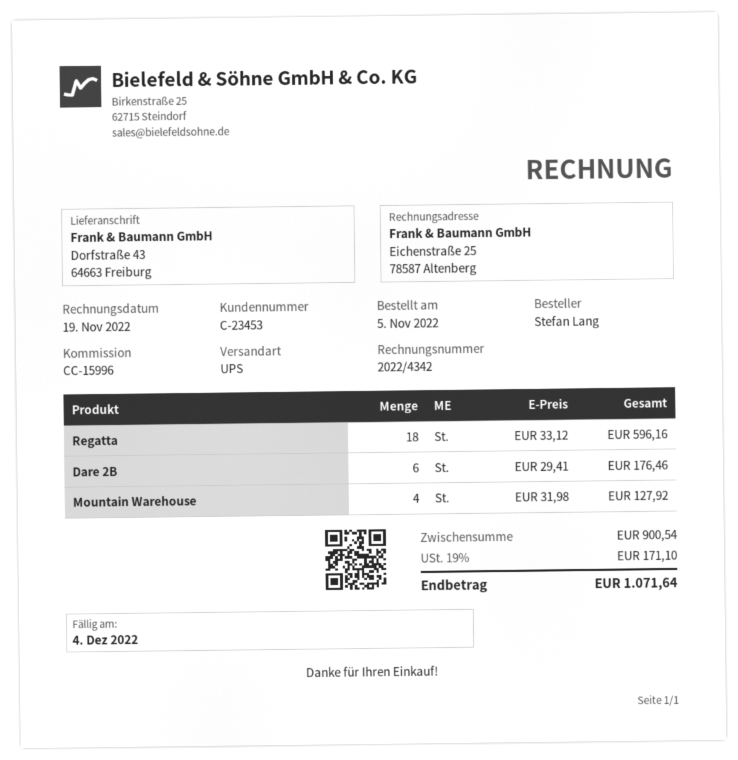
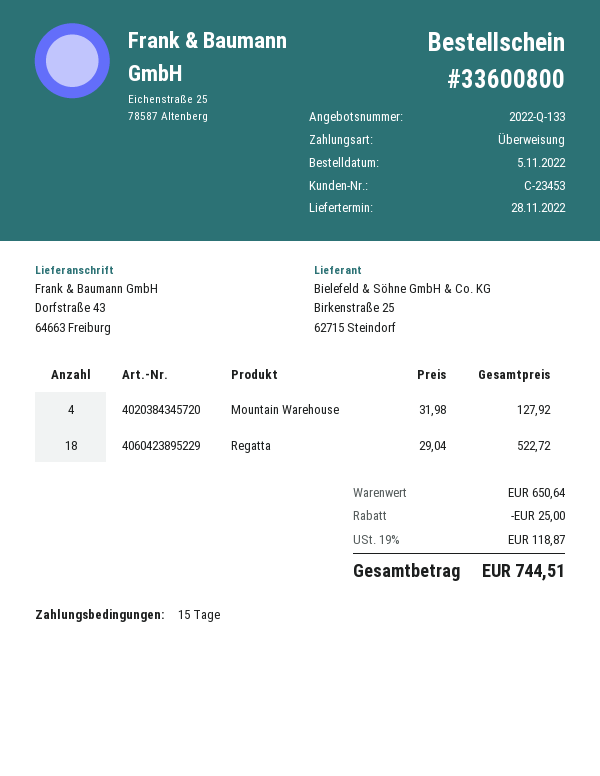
Regatta: 18 x 33.12 = 596.16 -> 18 x 29.04 = 522.72
Dare 2B: 6 x 29.41 = 176.46 -> none
subtotal: 900.54 -> 650.64
discount: none -> 25.00
tax: 19% = 171.10 -> 19% = 118.87
total: 1071.64 -> 744.51

